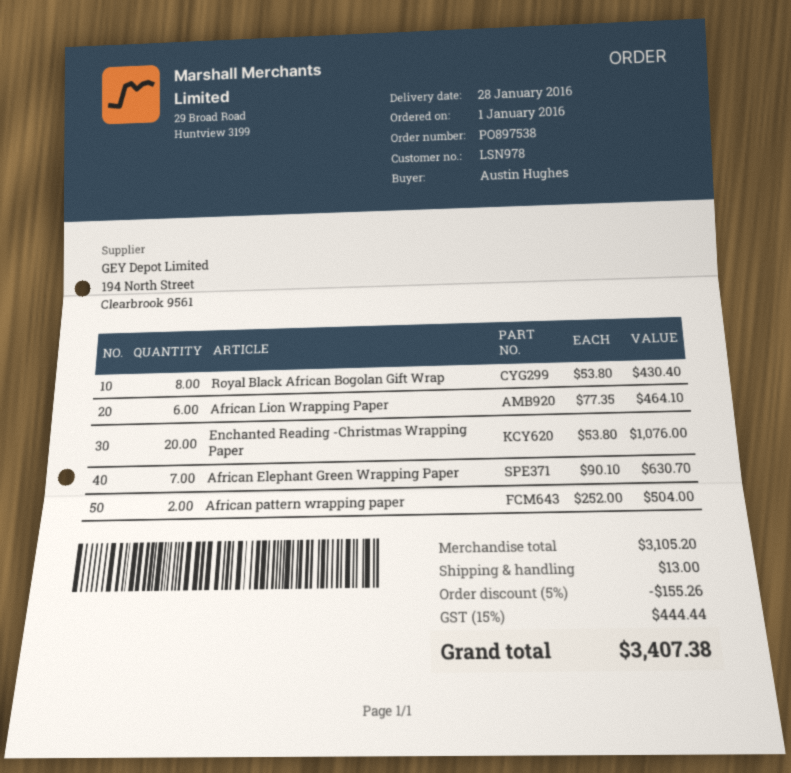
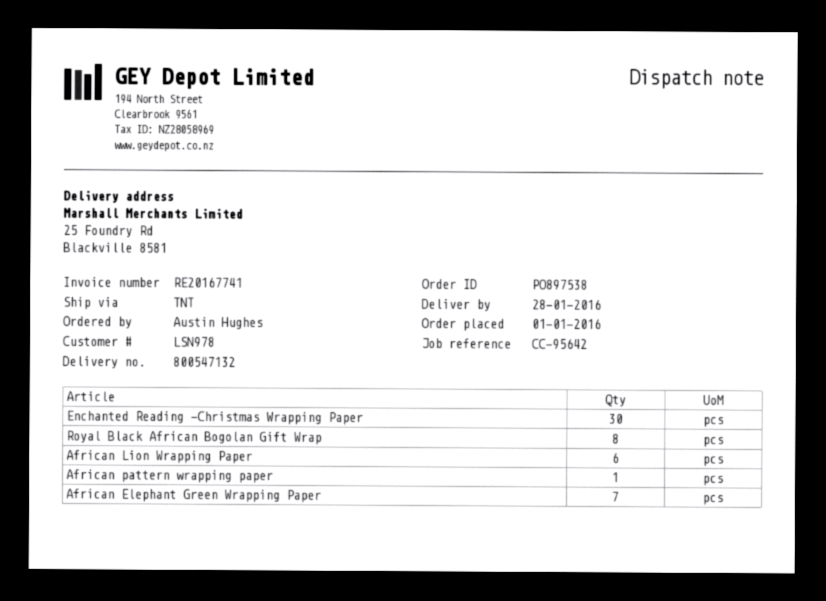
Enchanted Reading -Christmas Wrapping Paper: 20 -> 30
African pattern wrapping paper: 2 -> 1

